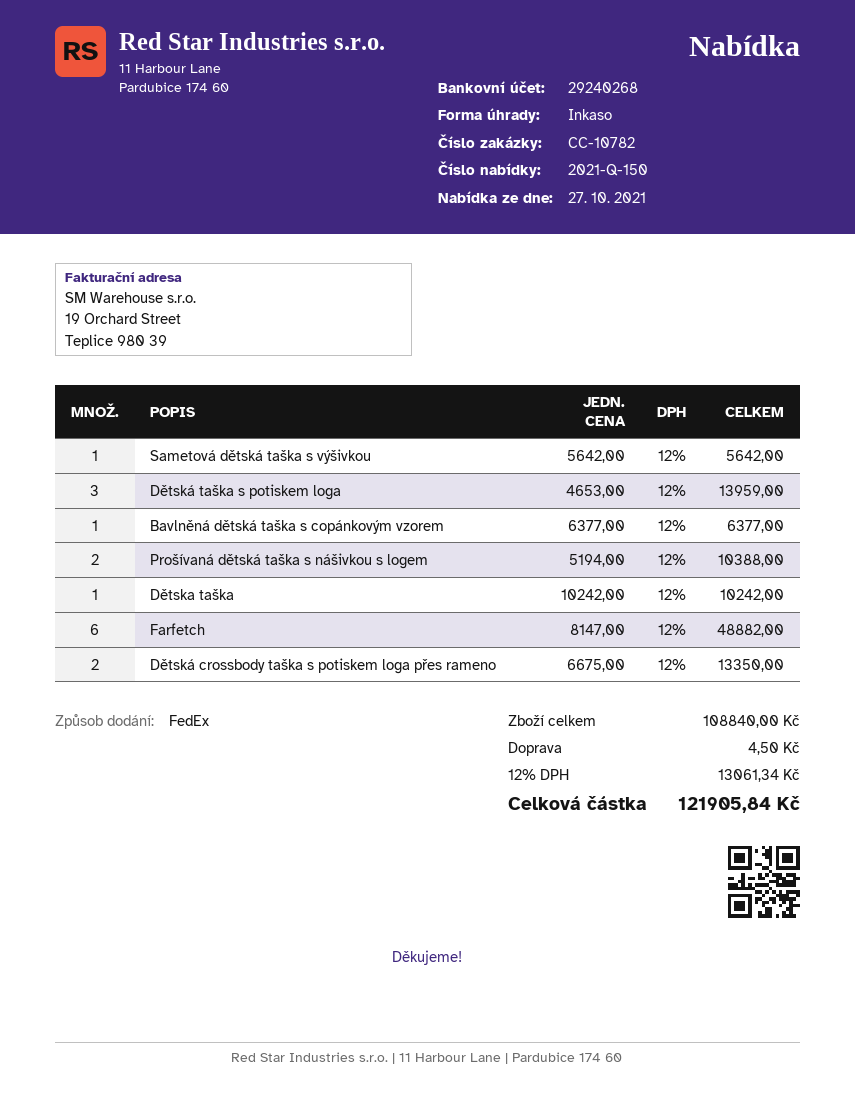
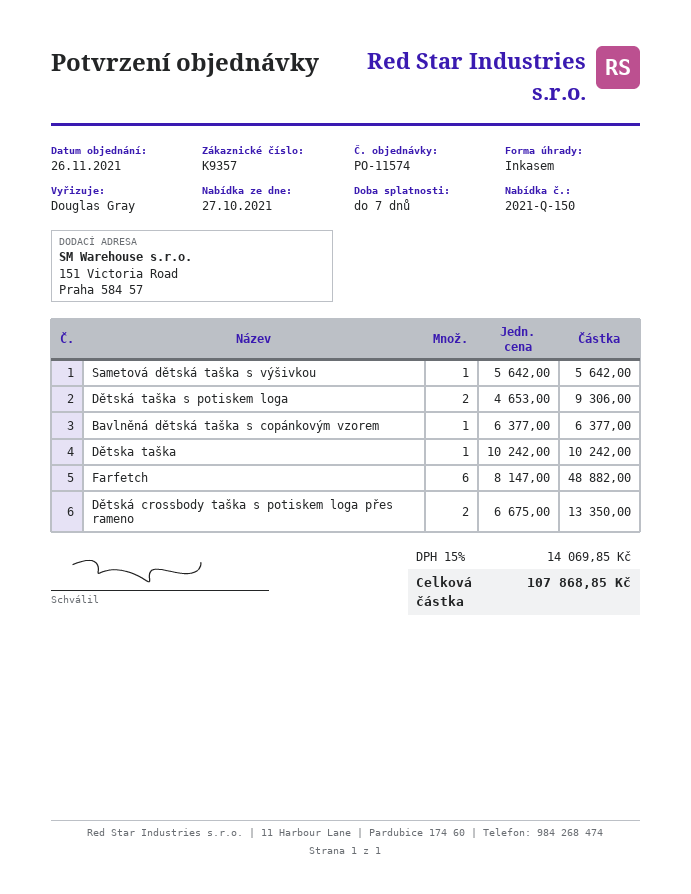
Dětská taška s potiskem loga: 3 x 4653.00 = 13959.00 -> 2 x 4653.00 = 9306.00
Prošívaná dětská taška s nášivkou s logem: 2 x 5194.00 = 10388.00 -> none
shipping: 4.50 -> none
tax: 12% = 13061.34 -> 15% = 14069.85
total: 121905.84 -> 107868.85

